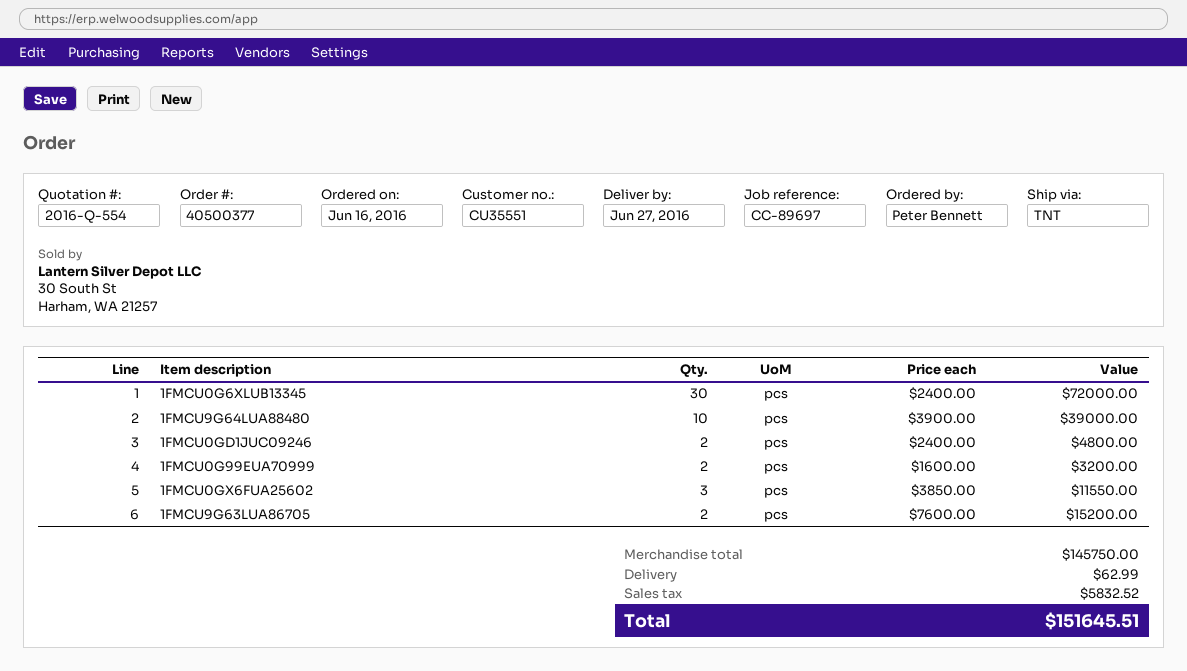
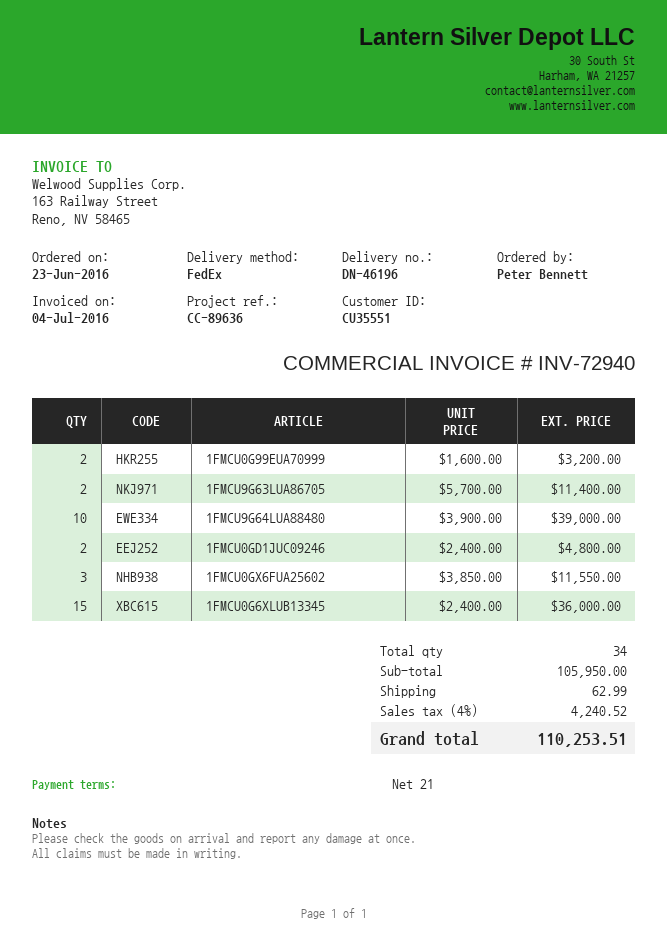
order date: 2016-06-16 -> 2016-06-23
reference: CC-89697 -> CC-89636
shipping method: TNT -> FedEx
1FMCU0G6XLUB13345: 30 x 2400.00 = 72000.00 -> 15 x 2400.00 = 36000.00
1FMCU9G63LUA86705: 2 x 7600.00 = 15200.00 -> 2 x 5700.00 = 11400.00
subtotal: 145750.00 -> 105950.00
tax: 5832.52 -> 4240.52
total: 151645.51 -> 110253.51

